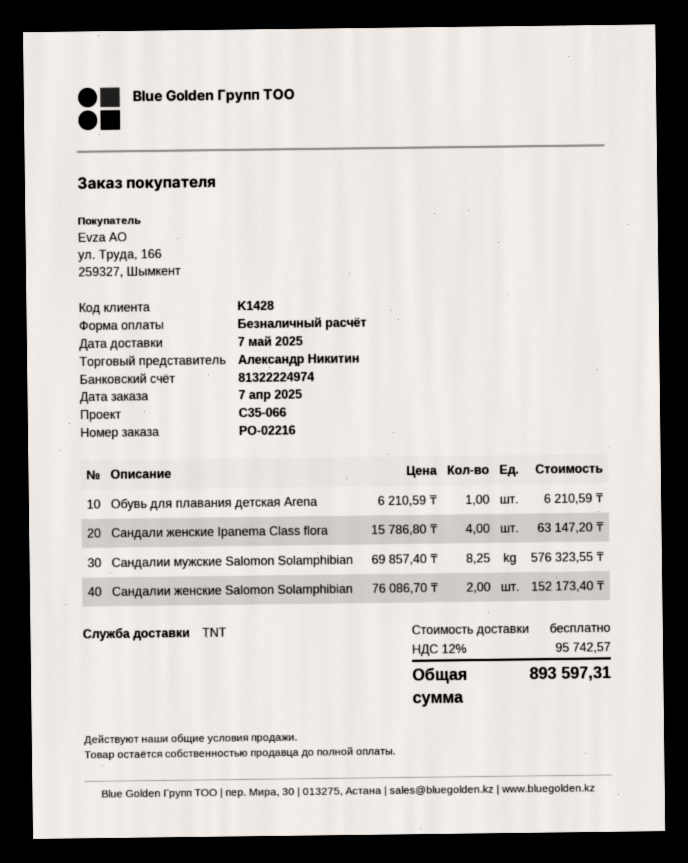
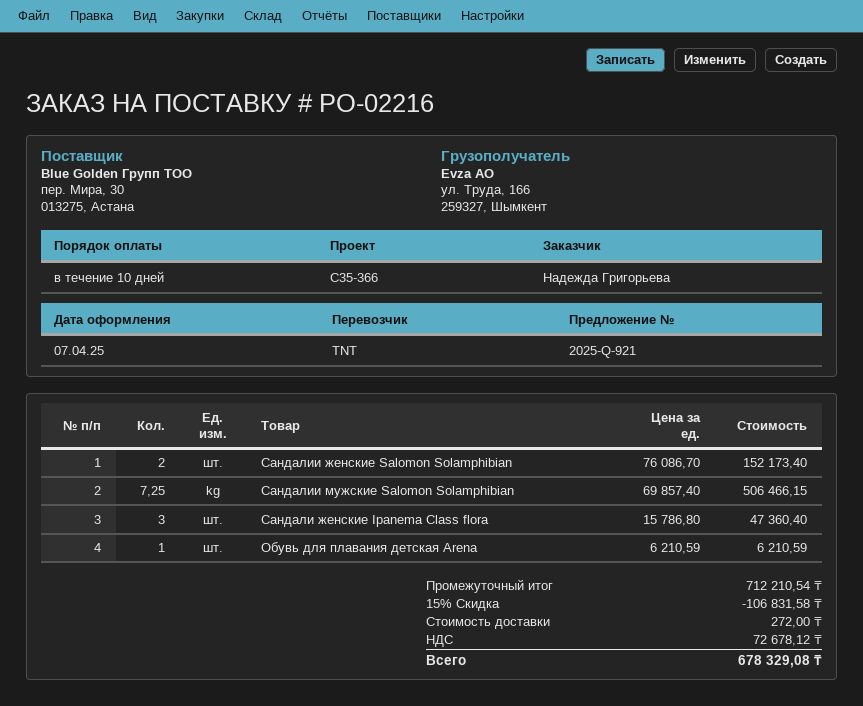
reference: C35-066 -> C35-366
Сандали женские Ipanema Class flora: 4 x 15786.80 = 63147.20 -> 3 x 15786.80 = 47360.40
Сандалии мужские Salomon Solamphibian: 8.25 x 69857.40 = 576323.55 -> 7.25 x 69857.40 = 506466.15
discount: none -> 15% = 106831.58
shipping: 0.00 -> 272.00
tax: 95742.57 -> 72678.12
total: 893597.31 -> 678329.08

